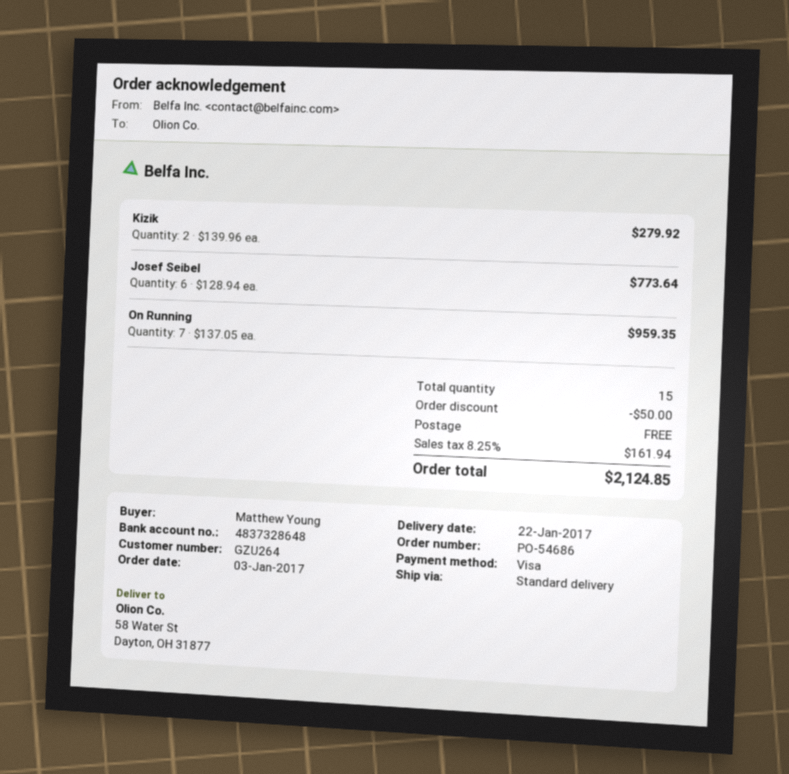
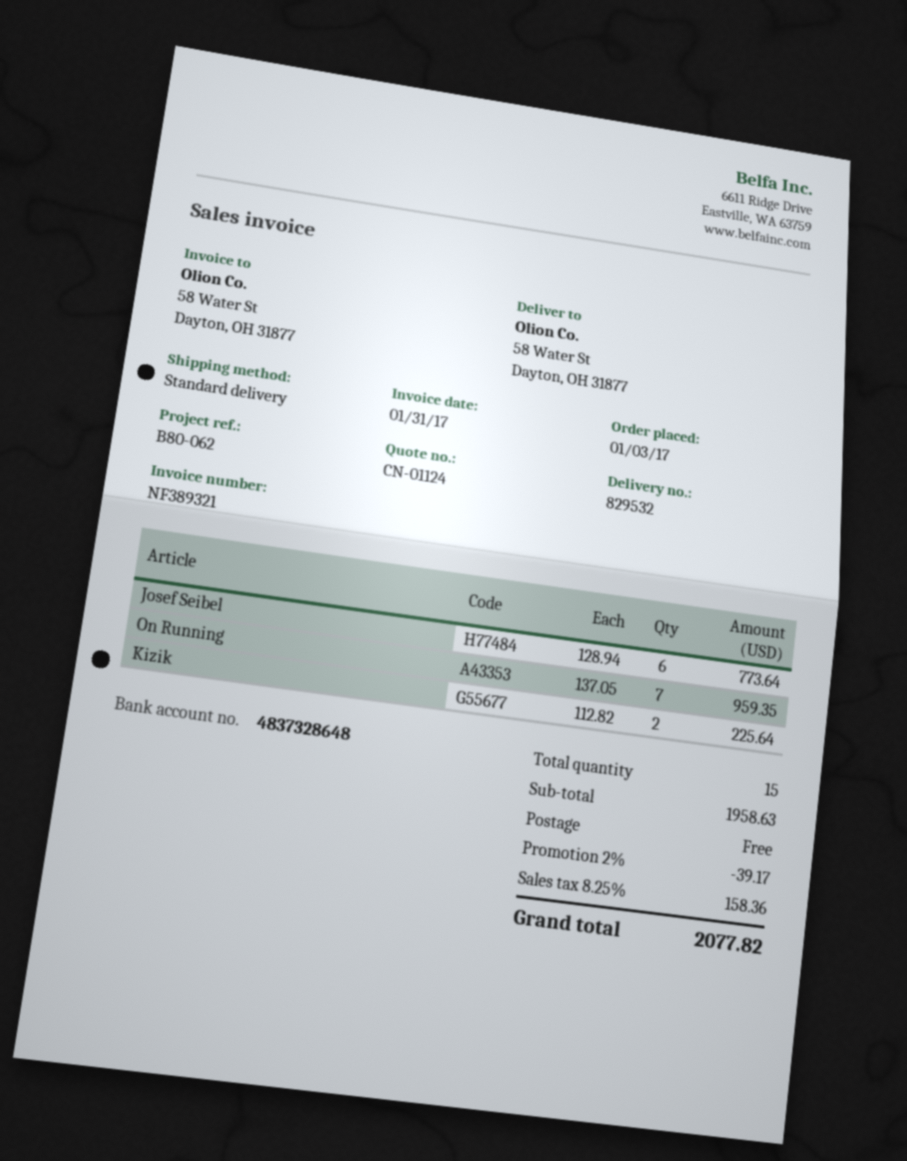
Kizik: 2 x 139.96 = 279.92 -> 2 x 112.82 = 225.64
discount: 50.00 -> 39.17
tax: 8.25% = 161.94 -> 8.25% = 158.36
total: 2124.85 -> 2077.82

